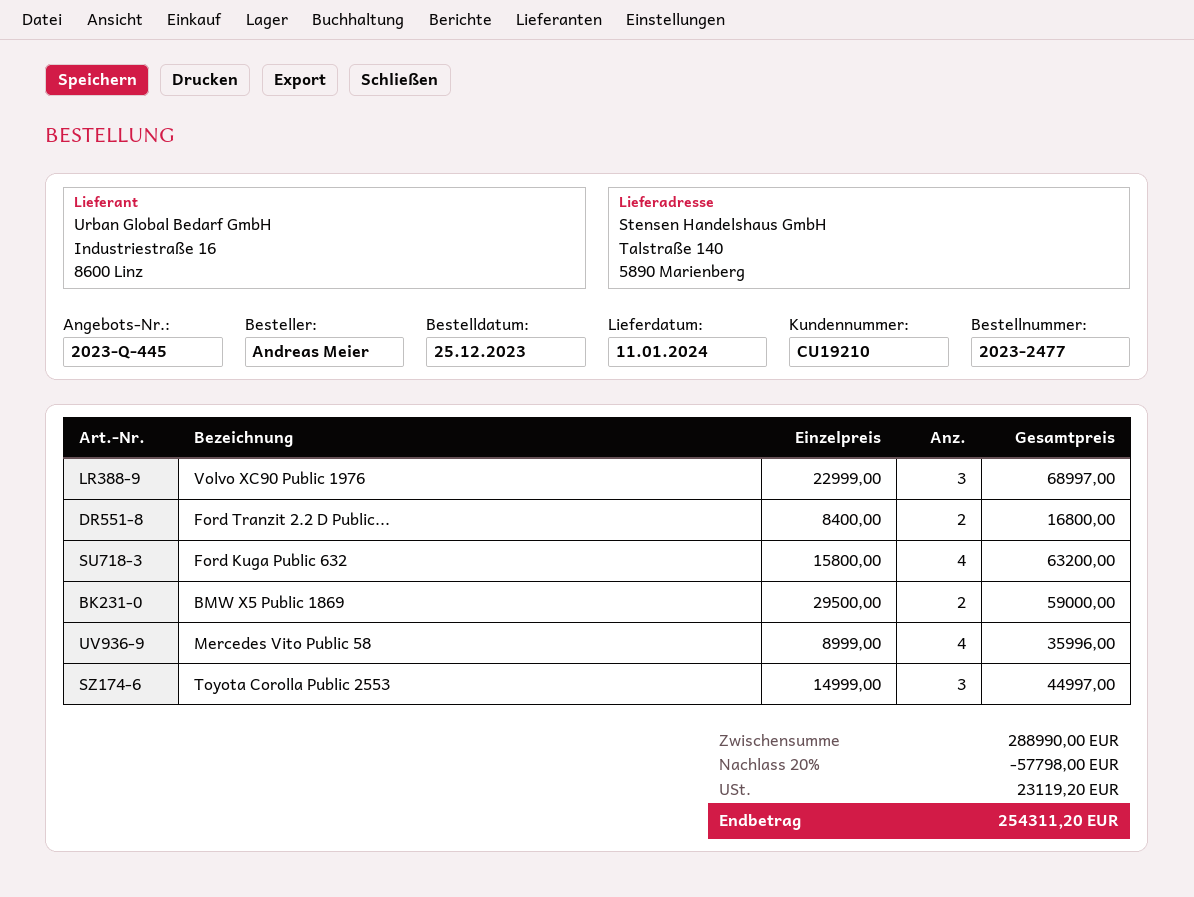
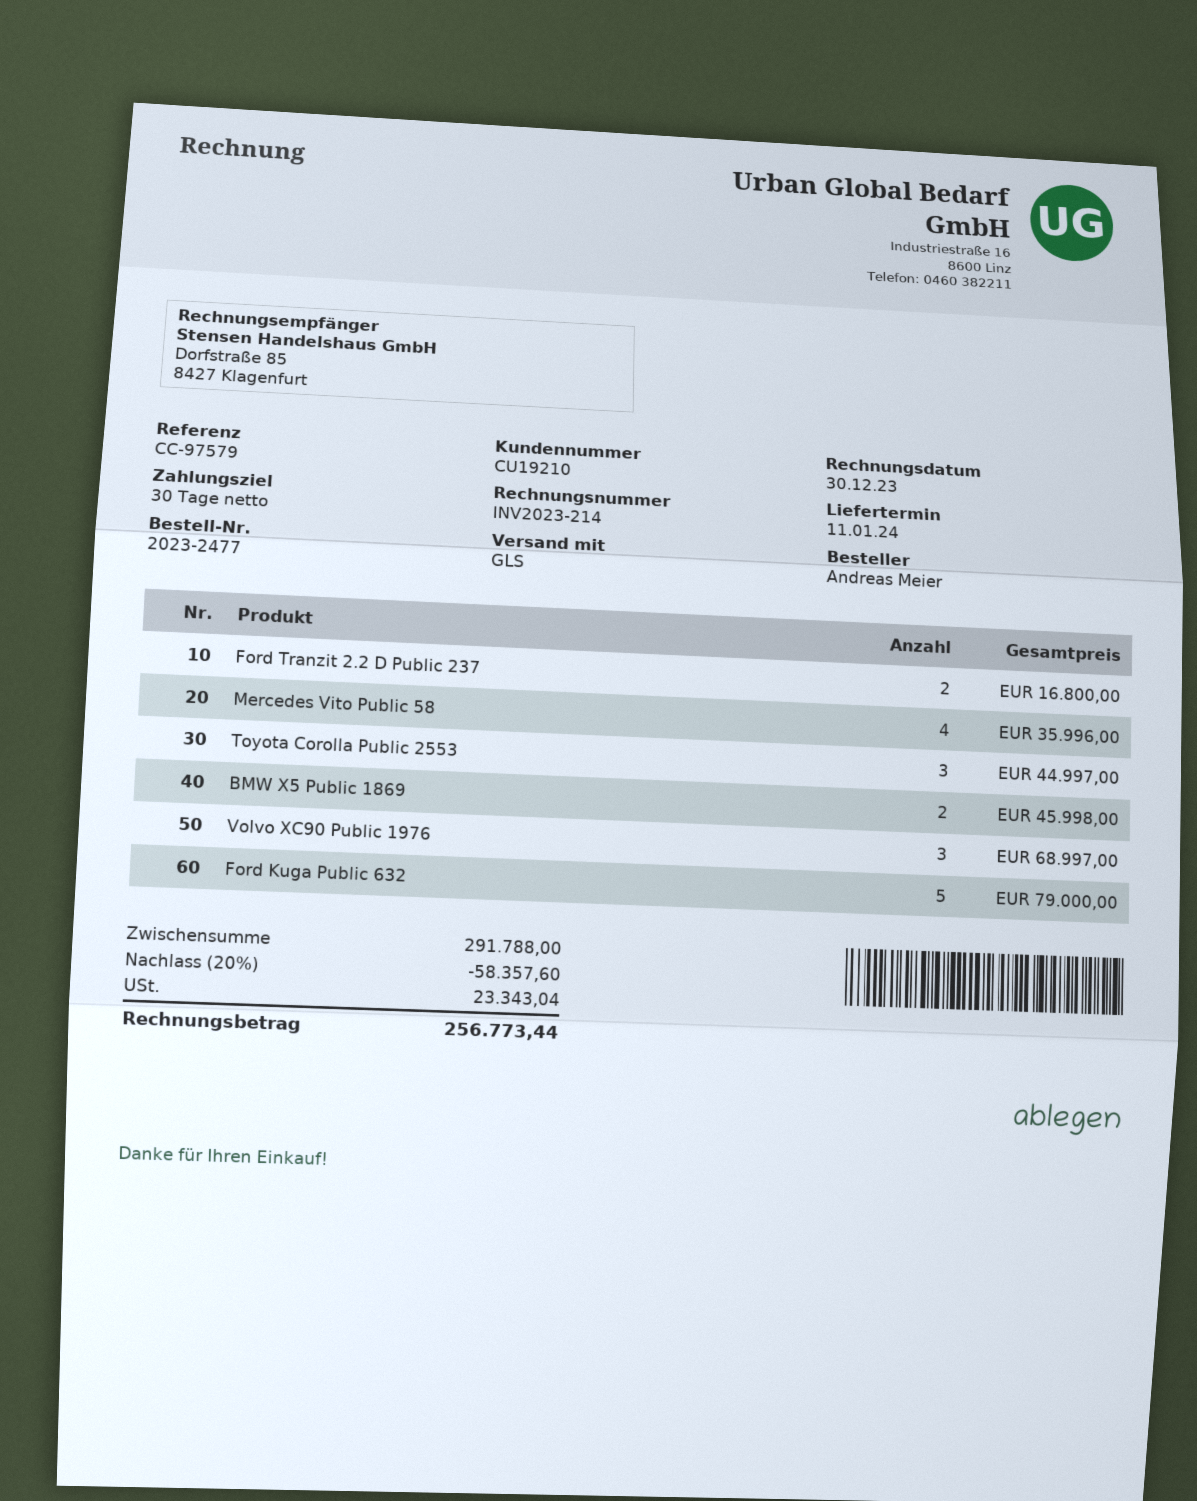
Ford Kuga Public 632: 4 for 63200.00 -> 5 for 79000.00
BMW X5 Public 1869: 2 for 59000.00 -> 2 for 45998.00
subtotal: 288990.00 -> 291788.00
discount: 20% = 57798.00 -> 20% = 58357.60
tax: 23119.20 -> 23343.04
total: 254311.20 -> 256773.44

